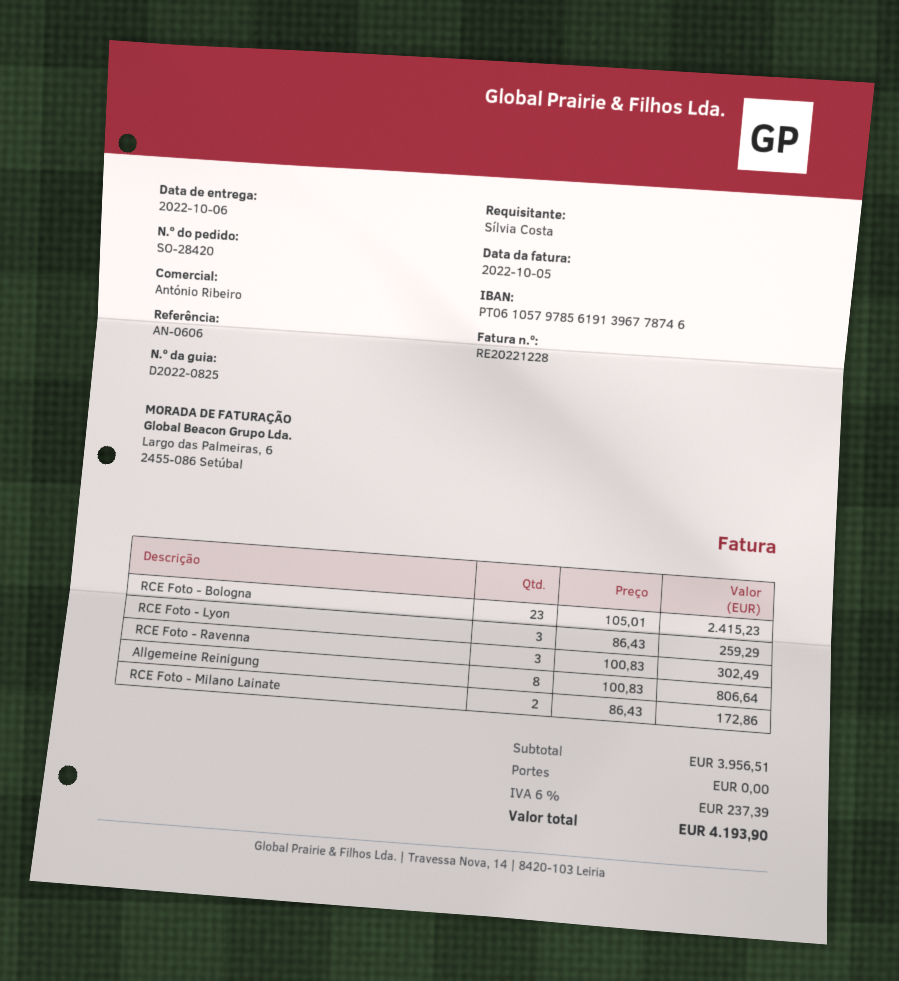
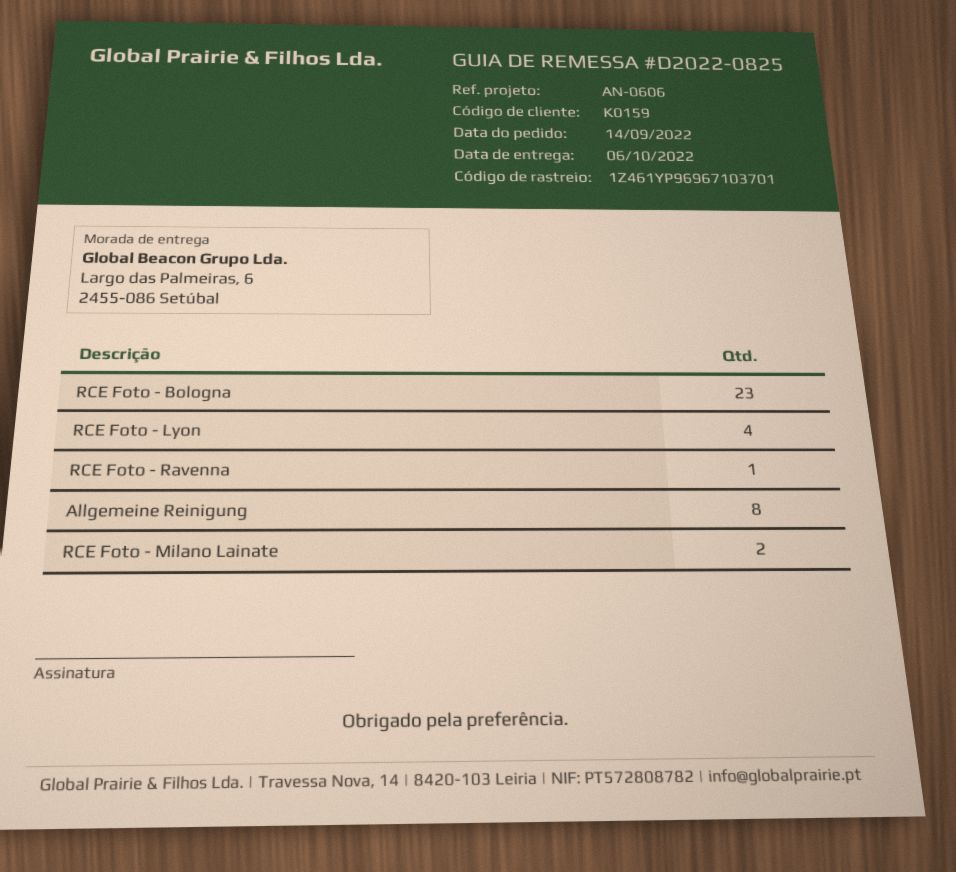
RCE Foto - Lyon: 3 -> 4
RCE Foto - Ravenna: 3 -> 1

